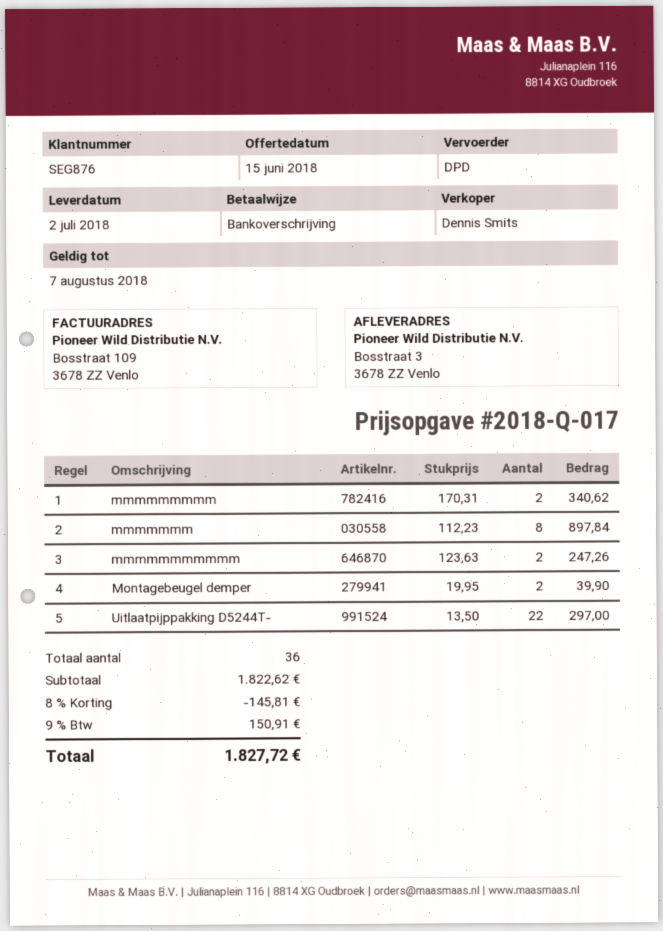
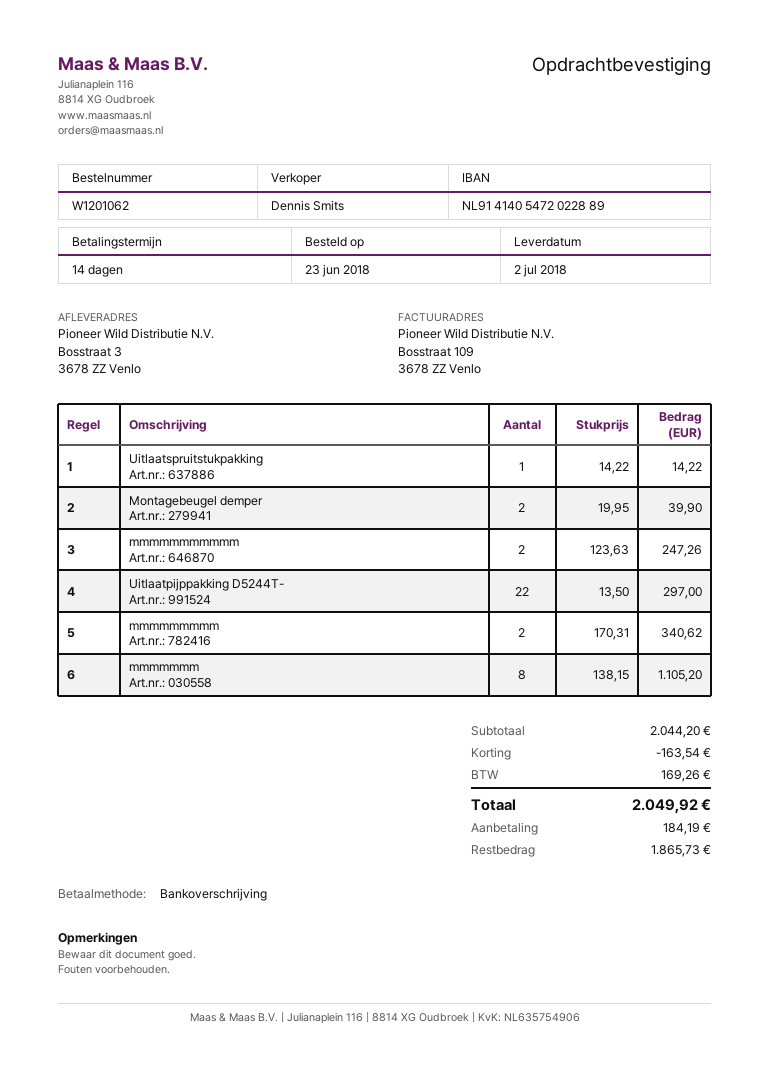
mmmmmmm: 8 x 112.23 = 897.84 -> 8 x 138.15 = 1105.20
Uitlaatspruitstukpakking: none -> 1 x 14.22 = 14.22
subtotal: 1822.62 -> 2044.20
discount: 145.81 -> 163.54
tax: 150.91 -> 169.26
total: 1827.72 -> 2049.92

